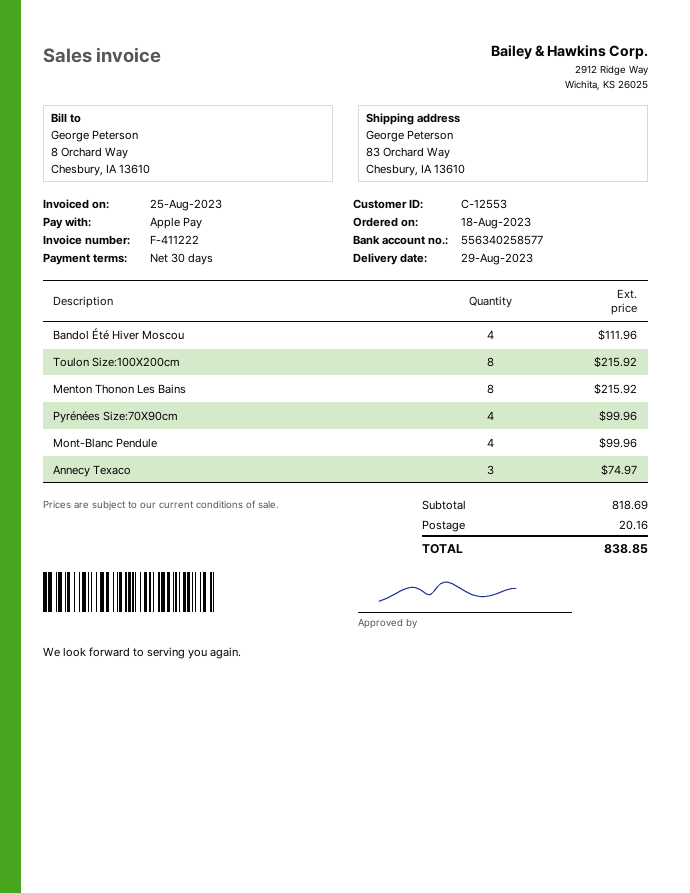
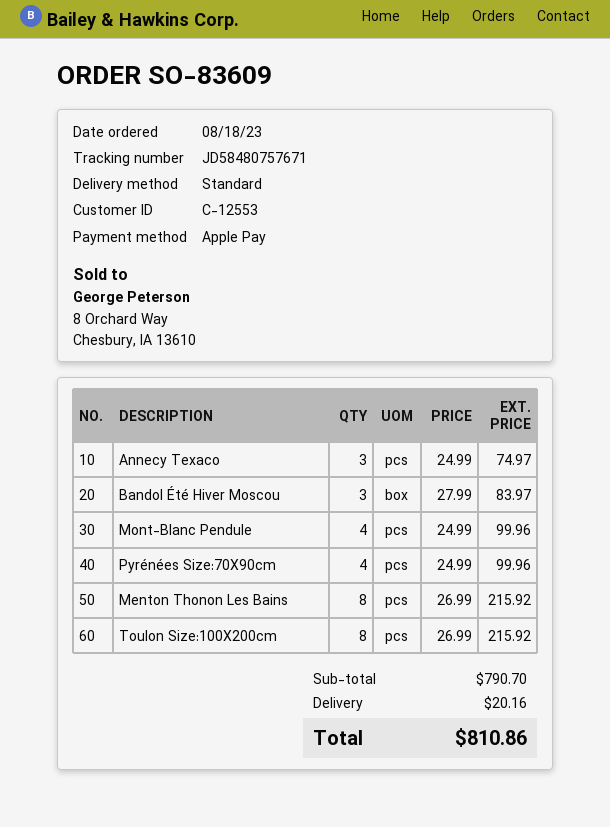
Bandol Été Hiver Moscou: 4 for 111.96 -> 3 for 83.97
subtotal: 818.69 -> 790.70
total: 838.85 -> 810.86

